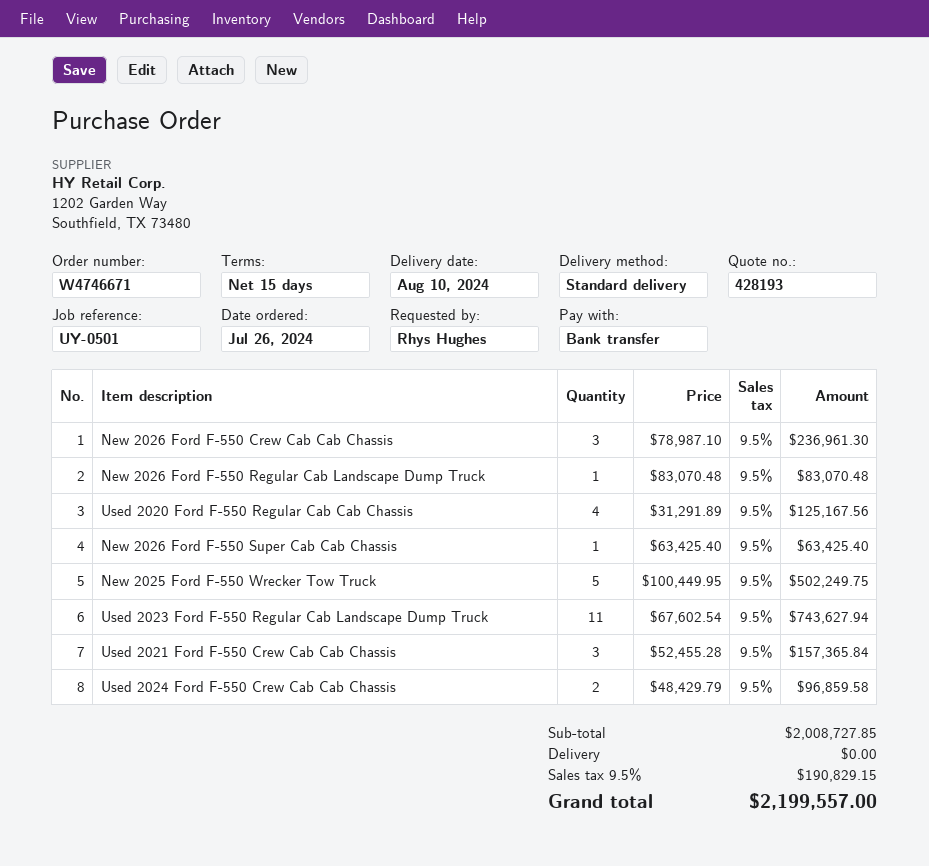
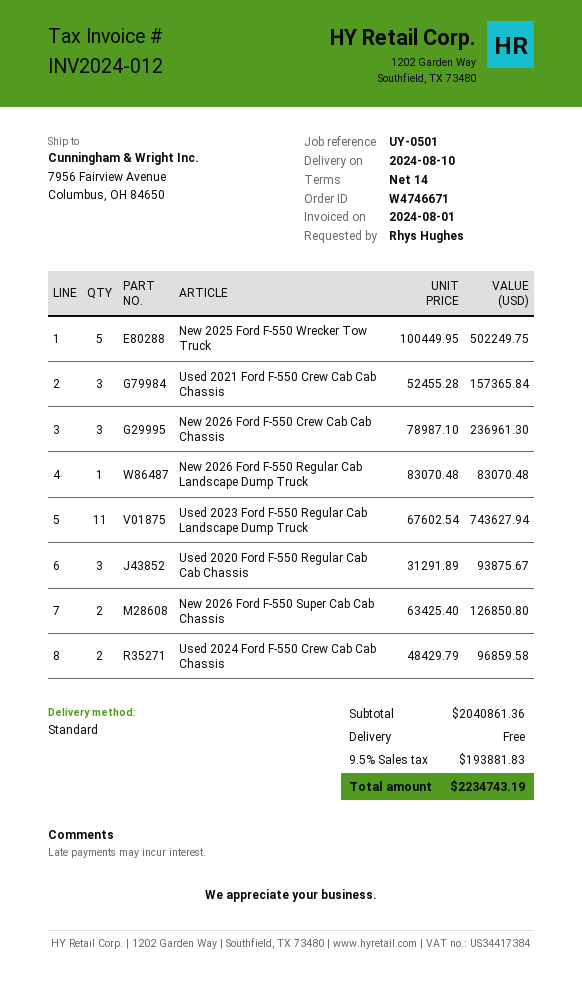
payment terms: 15 days -> 14 days
Used 2020 Ford F-550 Regular Cab Cab Chassis: 4 x 31291.89 = 125167.56 -> 3 x 31291.89 = 93875.67
New 2026 Ford F-550 Super Cab Cab Chassis: 1 x 63425.40 = 63425.40 -> 2 x 63425.40 = 126850.80
subtotal: 2008727.85 -> 2040861.36
tax: 9.5% = 190829.15 -> 9.5% = 193881.83
total: 2199557.00 -> 2234743.19

